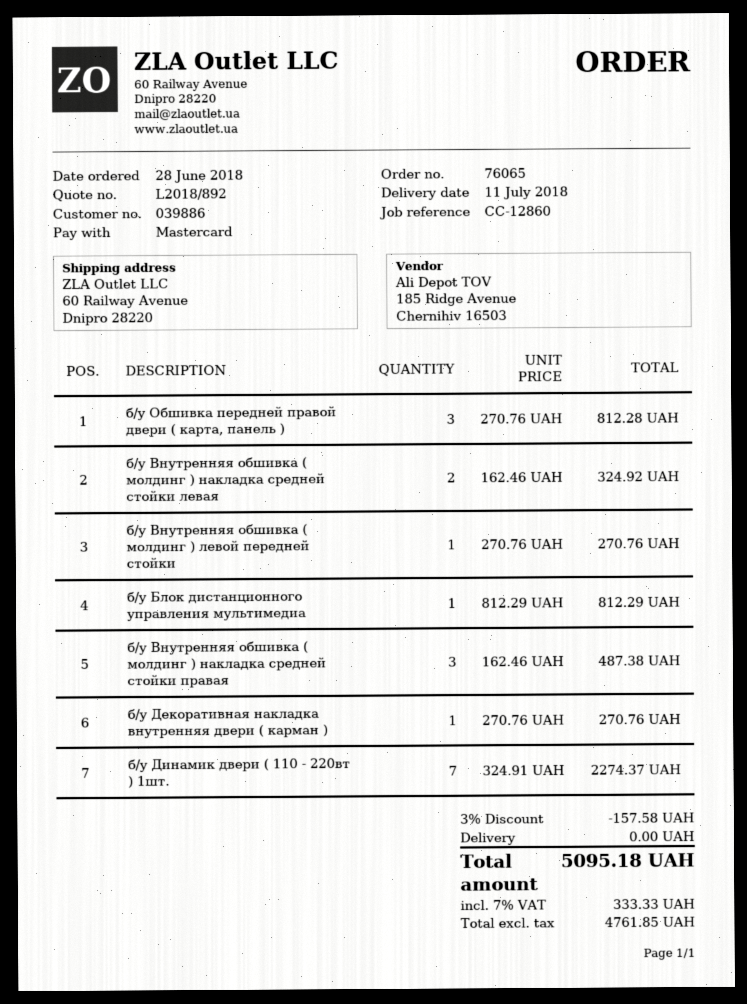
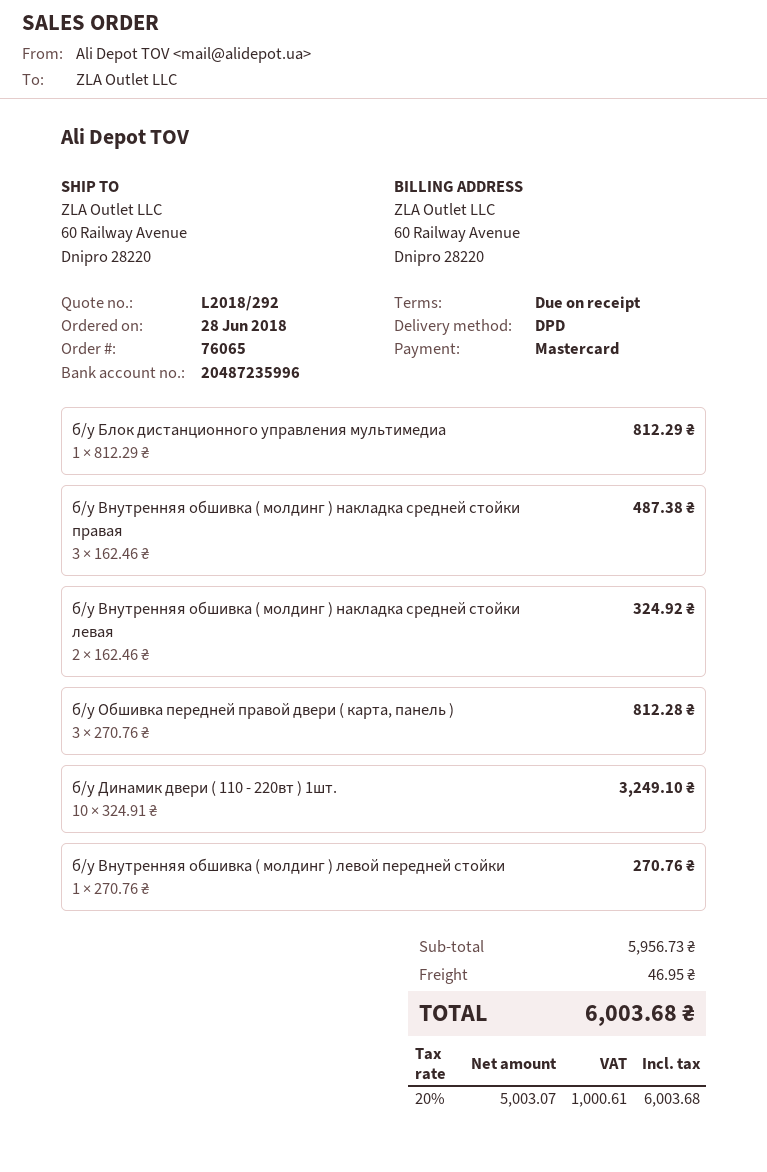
quote number: L2018/892 -> L2018/292
б/у Декоративная накладка внутренняя двери ( карман ): 1 x 270.76 = 270.76 -> none
б/у Динамик двери ( 110 - 220вт ) 1шт.: 7 x 324.91 = 2274.37 -> 10 x 324.91 = 3249.10
discount: 3% = 157.58 -> none
shipping: 0.00 -> 46.95
net: 4761.85 -> 5003.07
tax: 7% = 333.33 -> 20% = 1000.61
total: 5095.18 -> 6003.68

